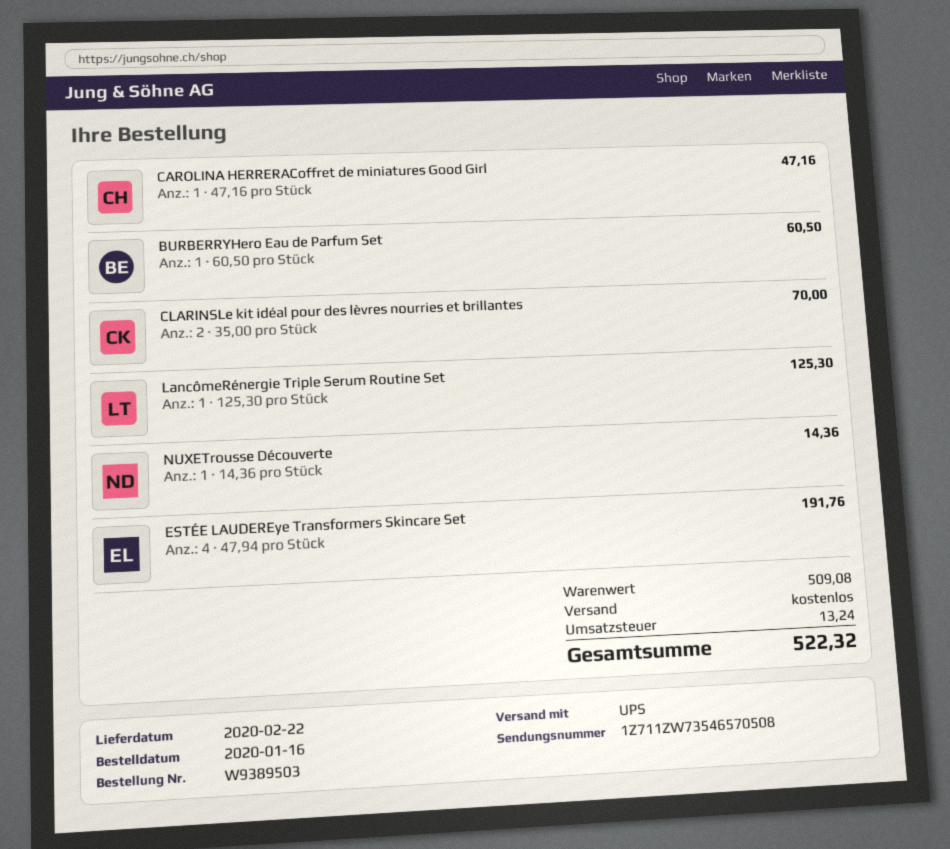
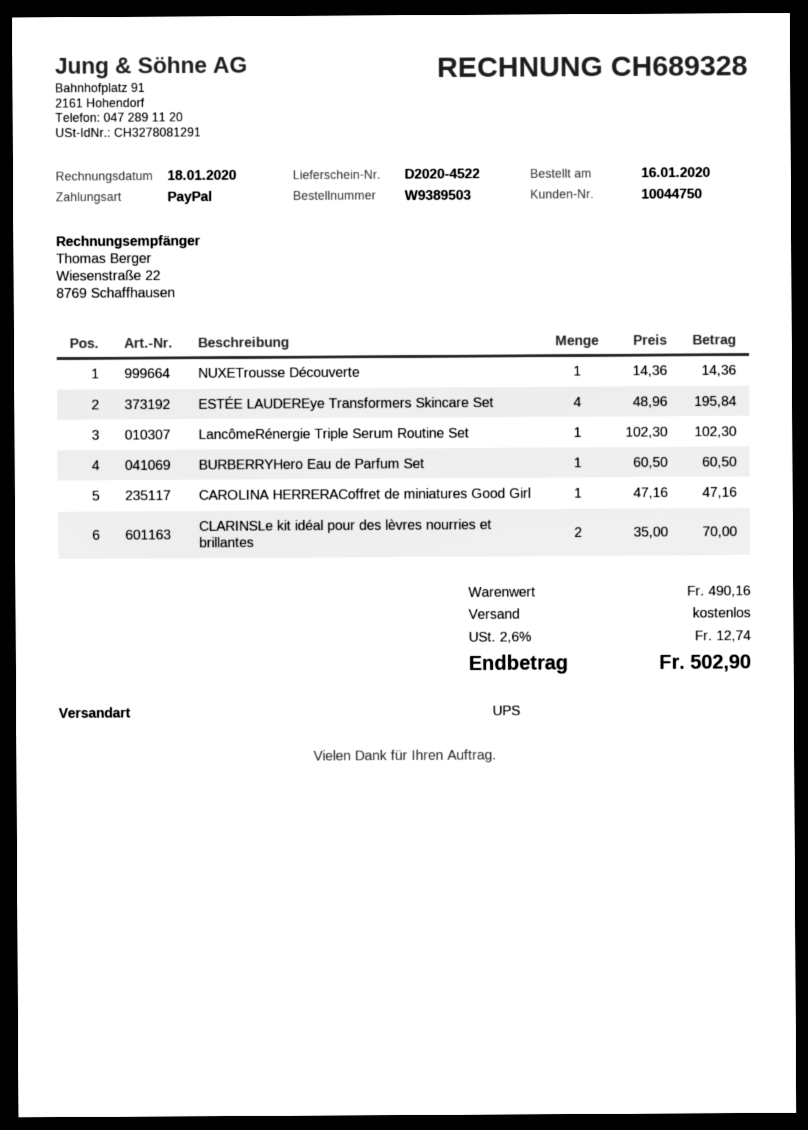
LancômeRénergie Triple Serum Routine Set: 1 x 125.30 = 125.30 -> 1 x 102.30 = 102.30
ESTÉE LAUDEREye Transformers Skincare Set: 4 x 47.94 = 191.76 -> 4 x 48.96 = 195.84
subtotal: 509.08 -> 490.16
tax: 13.24 -> 12.74
total: 522.32 -> 502.90

